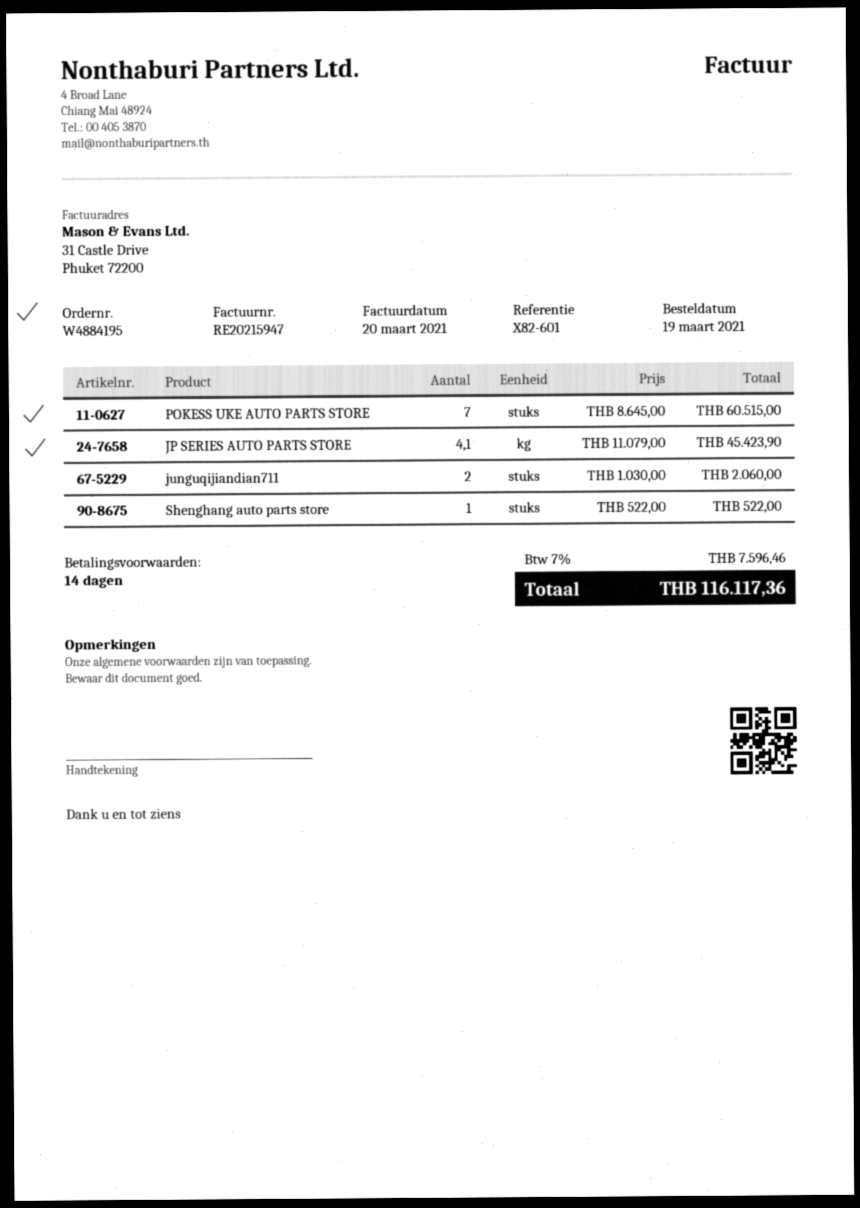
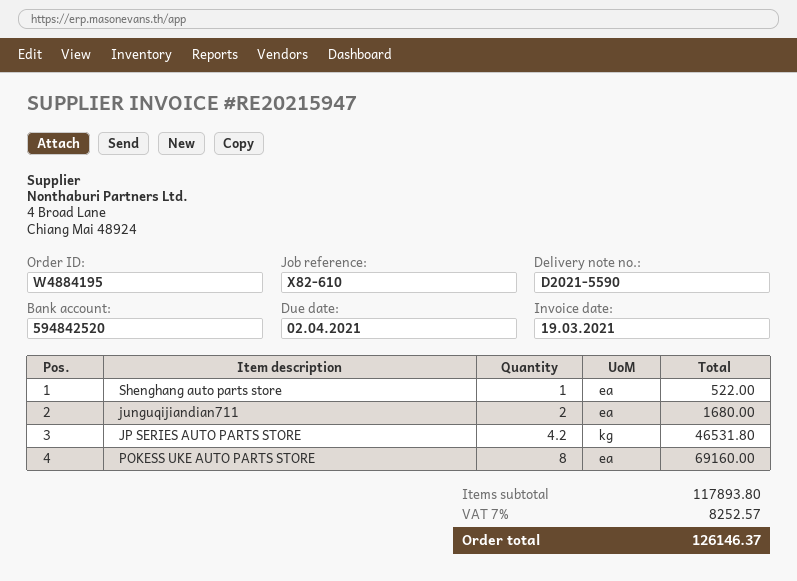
invoice date: 2021-03-20 -> 2021-03-19
reference: X82-601 -> X82-610
POKESS UKE AUTO PARTS STORE: 7 for 60515.00 -> 8 for 69160.00
JP SERIES AUTO PARTS STORE: 4.1 for 45423.90 -> 4.2 for 46531.80
junguqijiandian711: 2 for 2060.00 -> 2 for 1680.00
tax: 7% = 7596.46 -> 7% = 8252.57
total: 116117.36 -> 126146.37

